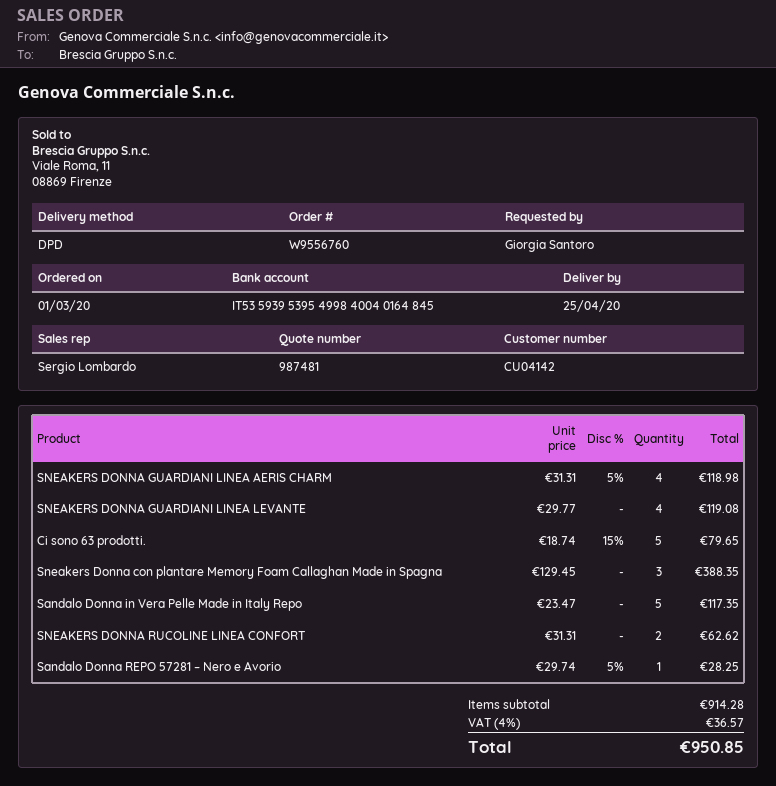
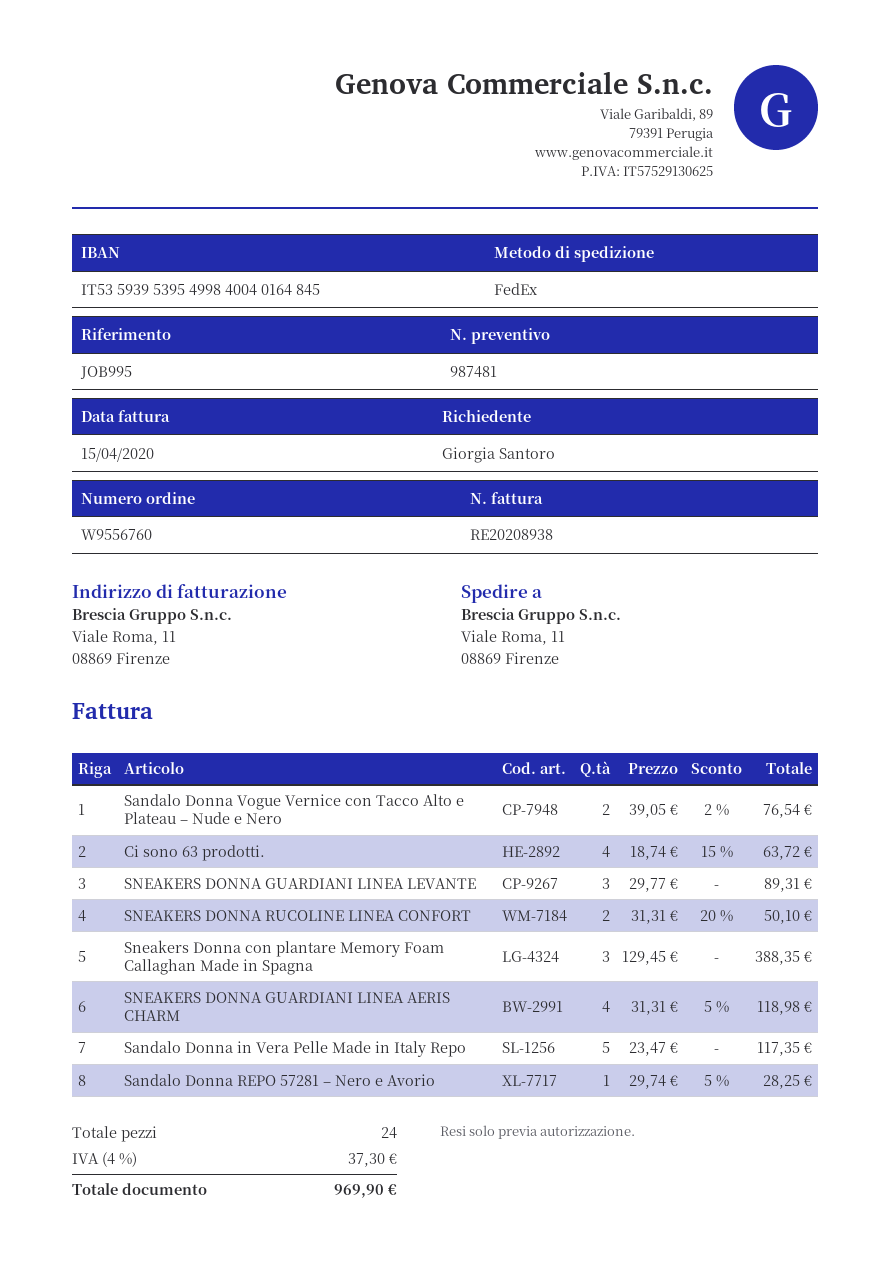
shipping method: DPD -> FedEx
SNEAKERS DONNA GUARDIANI LINEA LEVANTE: 4 x 29.77 = 119.08 -> 3 x 29.77 = 89.31
Ci sono 63 prodotti.: 5 x 18.74 - 15% = 79.65 -> 4 x 18.74 - 15% = 63.72
SNEAKERS DONNA RUCOLINE LINEA CONFORT: 2 x 31.31 = 62.62 -> 2 x 31.31 - 20% = 50.10
Sandalo Donna Vogue Vernice con Tacco Alto e Plateau – Nude e Nero: none -> 2 x 39.05 - 2% = 76.54
tax: 4% = 36.57 -> 4% = 37.30
total: 950.85 -> 969.90

